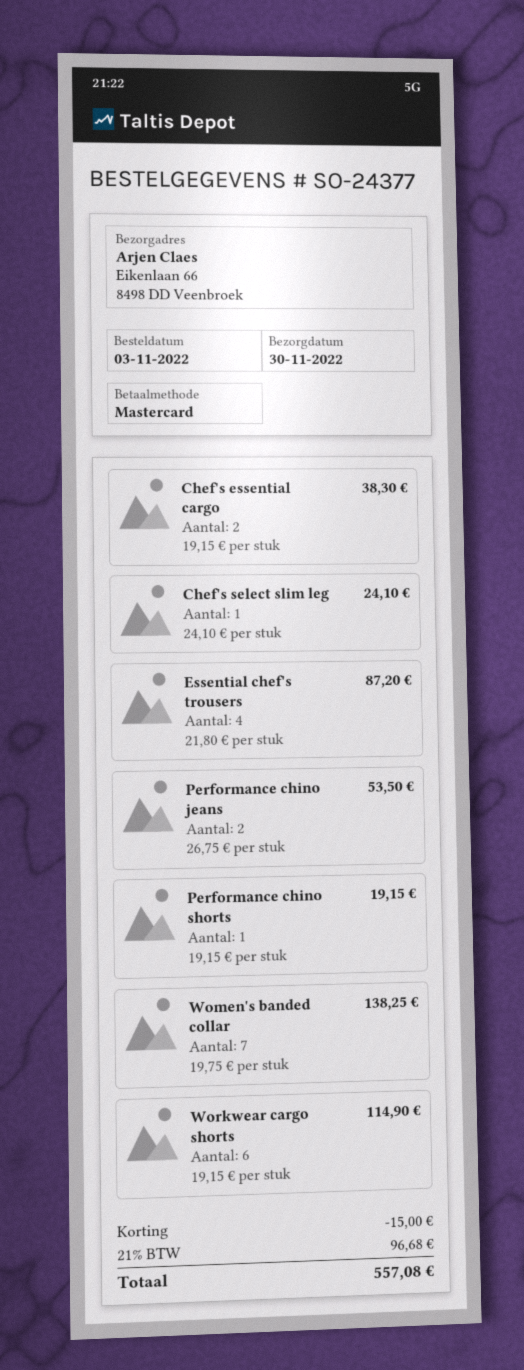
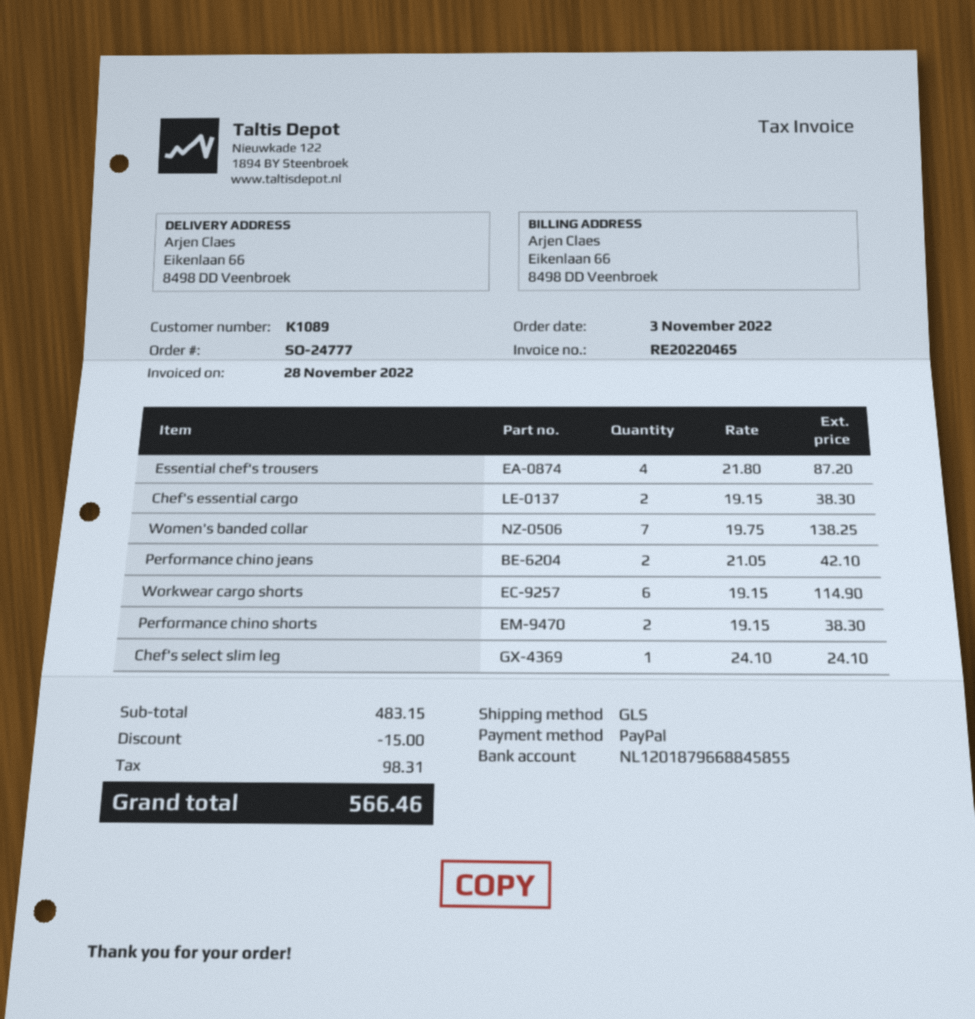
order number: SO-24377 -> SO-24777
payment method: Mastercard -> PayPal
Performance chino jeans: 2 x 26.75 = 53.50 -> 2 x 21.05 = 42.10
Performance chino shorts: 1 x 19.15 = 19.15 -> 2 x 19.15 = 38.30
tax: 96.68 -> 98.31
total: 557.08 -> 566.46

